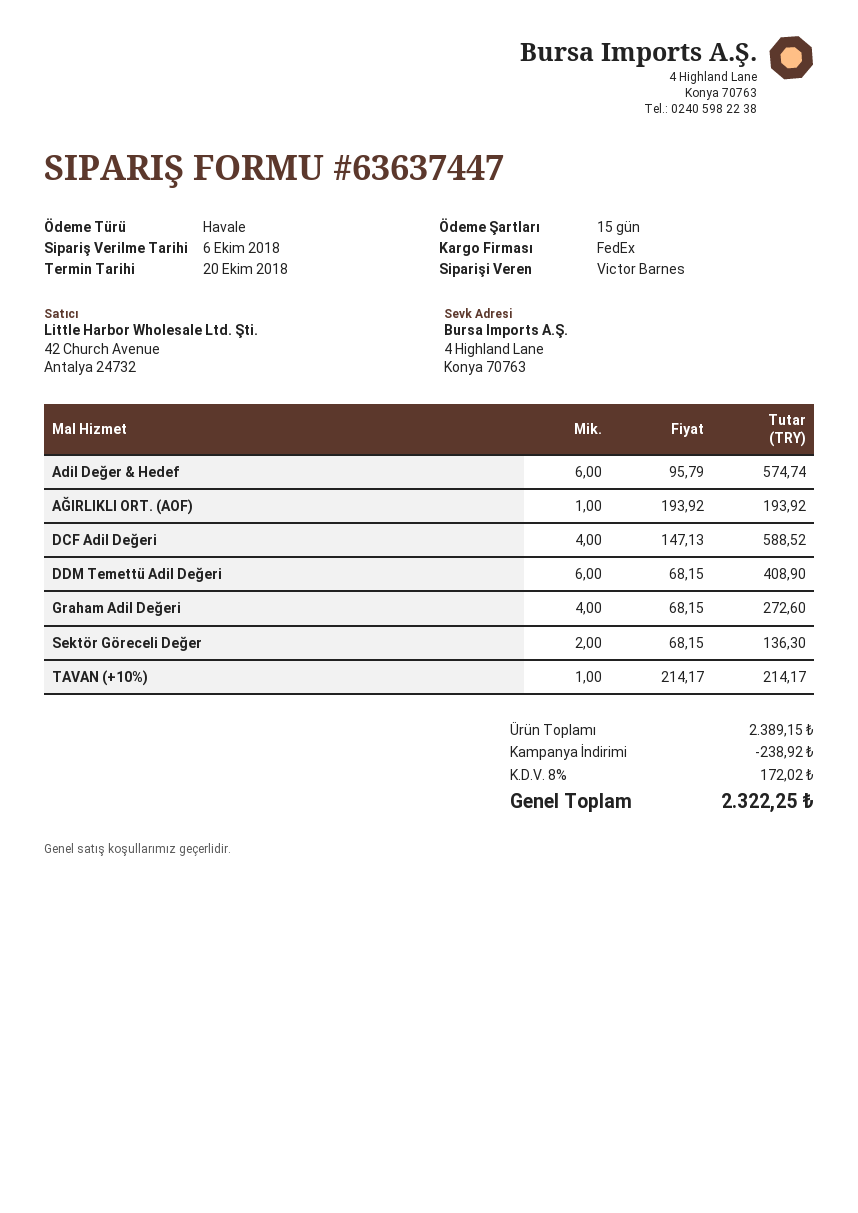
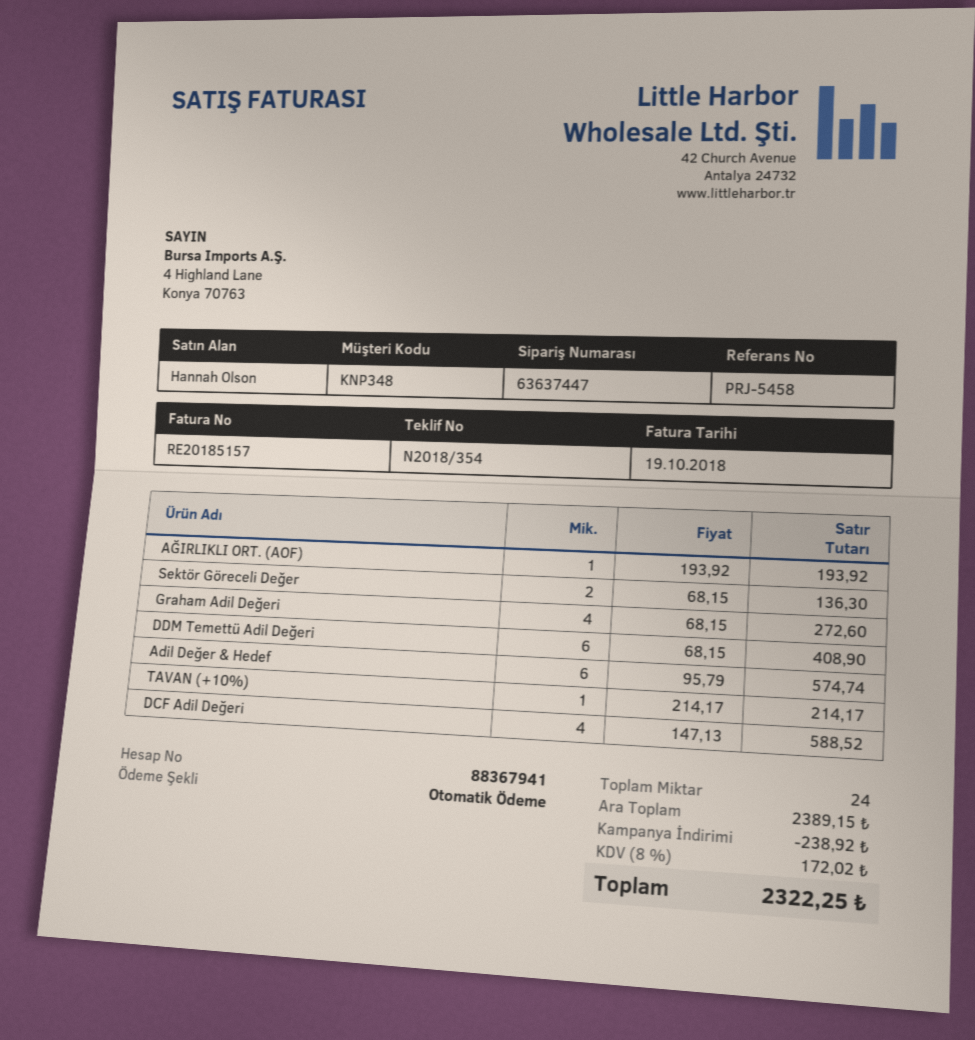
ordered by: Victor Barnes -> Hannah Olson
payment method: bank transfer -> direct debit

